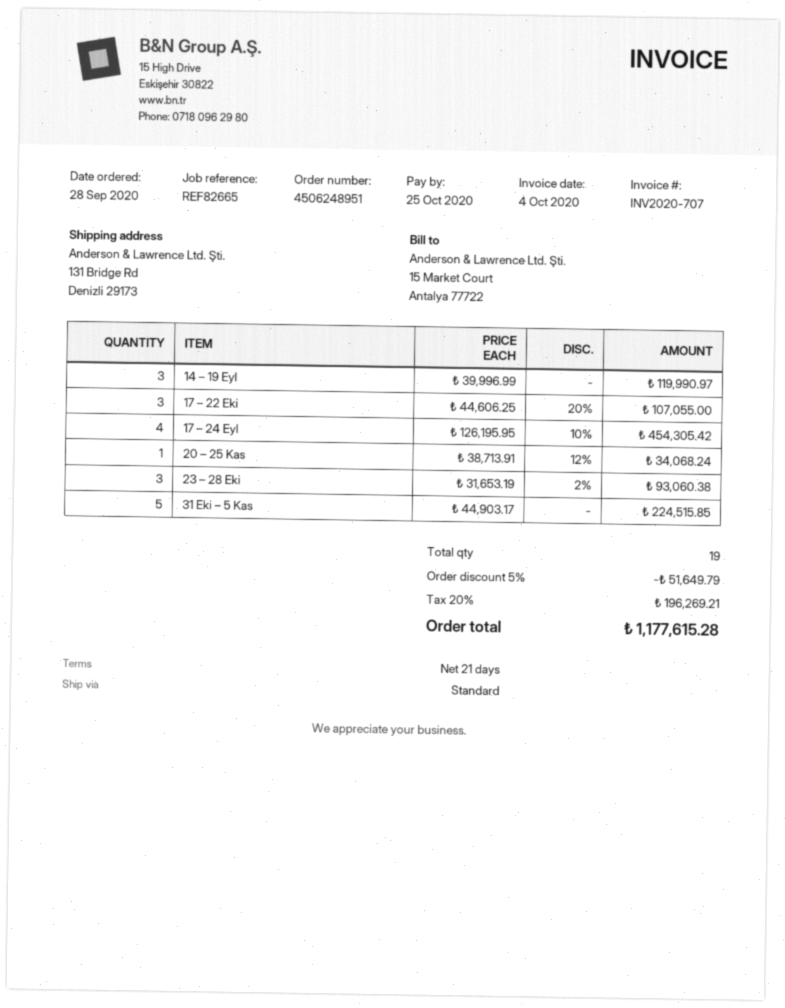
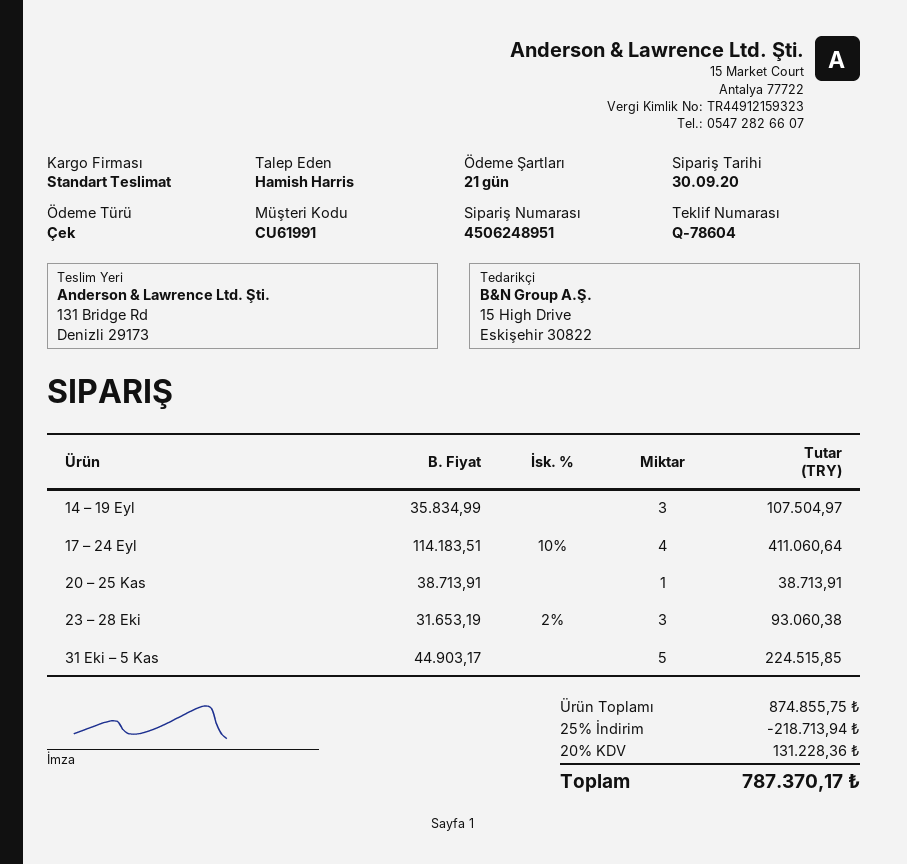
order date: 2020-09-28 -> 2020-09-30
14 – 19 Eyl: 3 x 39996.99 = 119990.97 -> 3 x 35834.99 = 107504.97
17 – 22 Eki: 3 x 44606.25 - 20% = 107055.00 -> none
17 – 24 Eyl: 4 x 126195.95 - 10% = 454305.42 -> 4 x 114183.51 - 10% = 411060.64
20 – 25 Kas: 1 x 38713.91 - 12% = 34068.24 -> 1 x 38713.91 = 38713.91
discount: 5% = 51649.79 -> 25% = 218713.94
tax: 20% = 196269.21 -> 20% = 131228.36
total: 1177615.28 -> 787370.17

